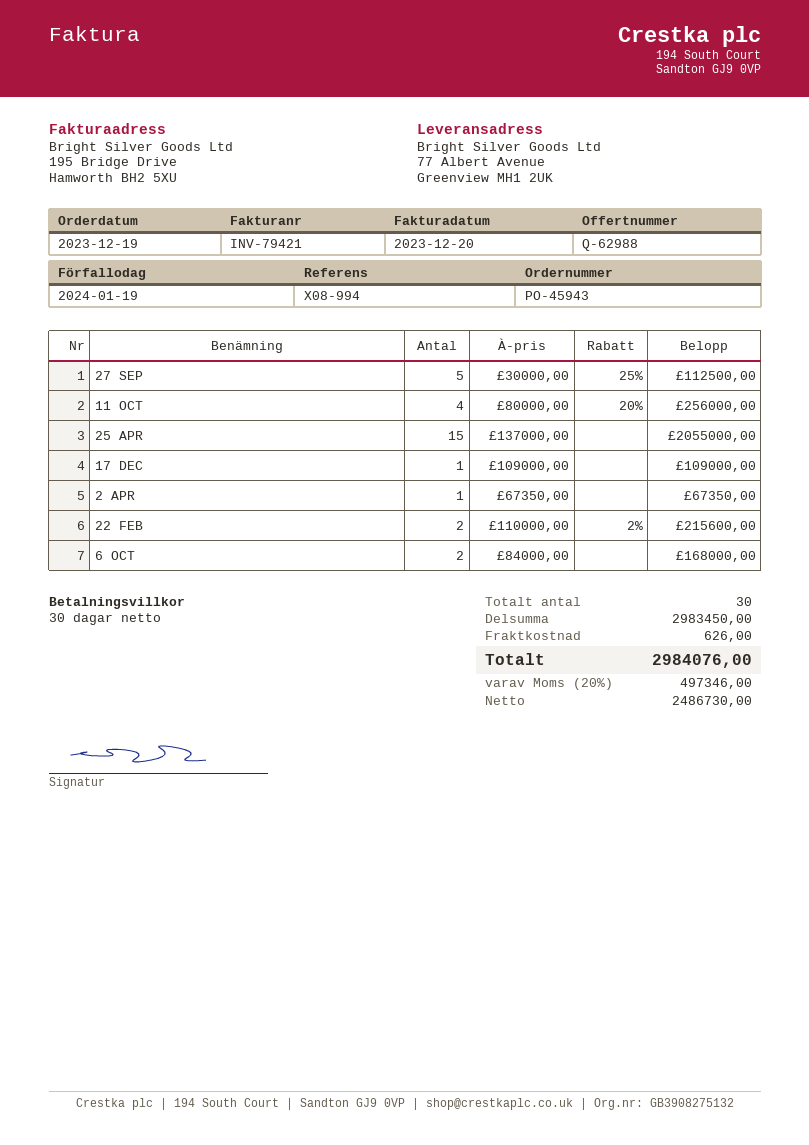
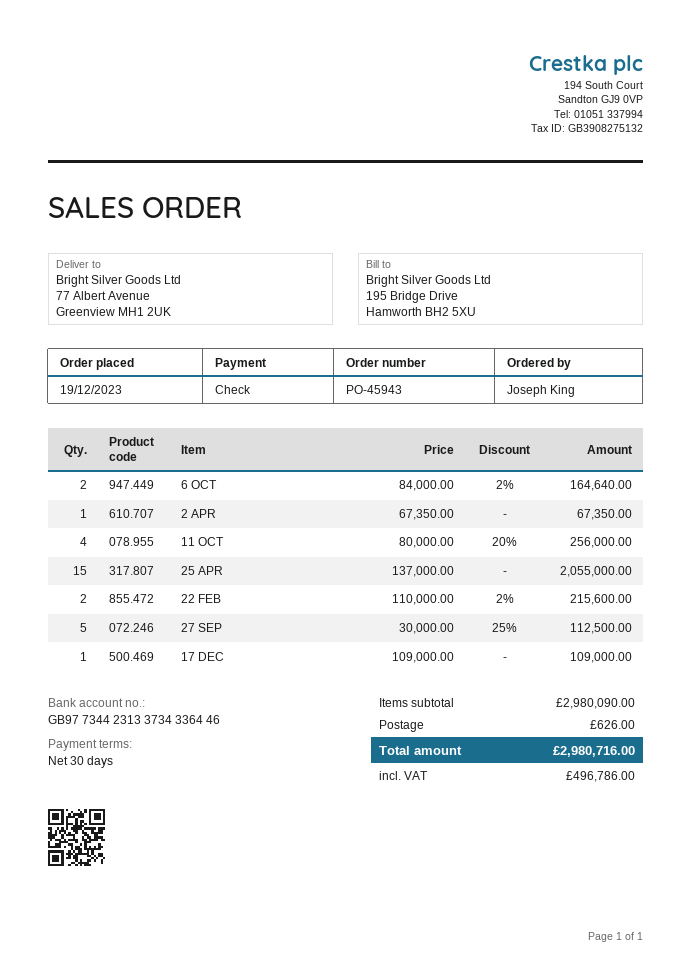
6 OCT: 2 x 84000.00 = 168000.00 -> 2 x 84000.00 - 2% = 164640.00
subtotal: 2983450.00 -> 2980090.00
tax: 497346.00 -> 496786.00
total: 2984076.00 -> 2980716.00

